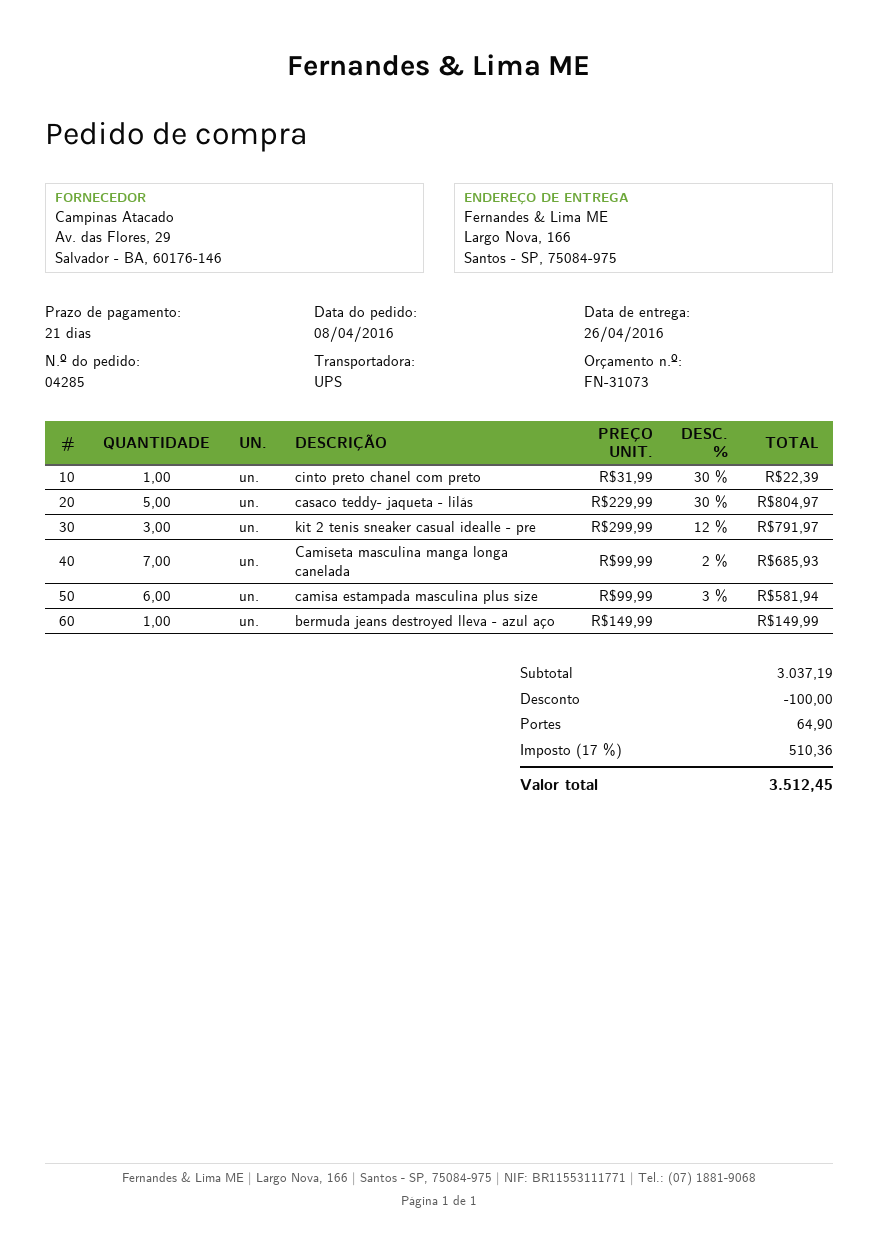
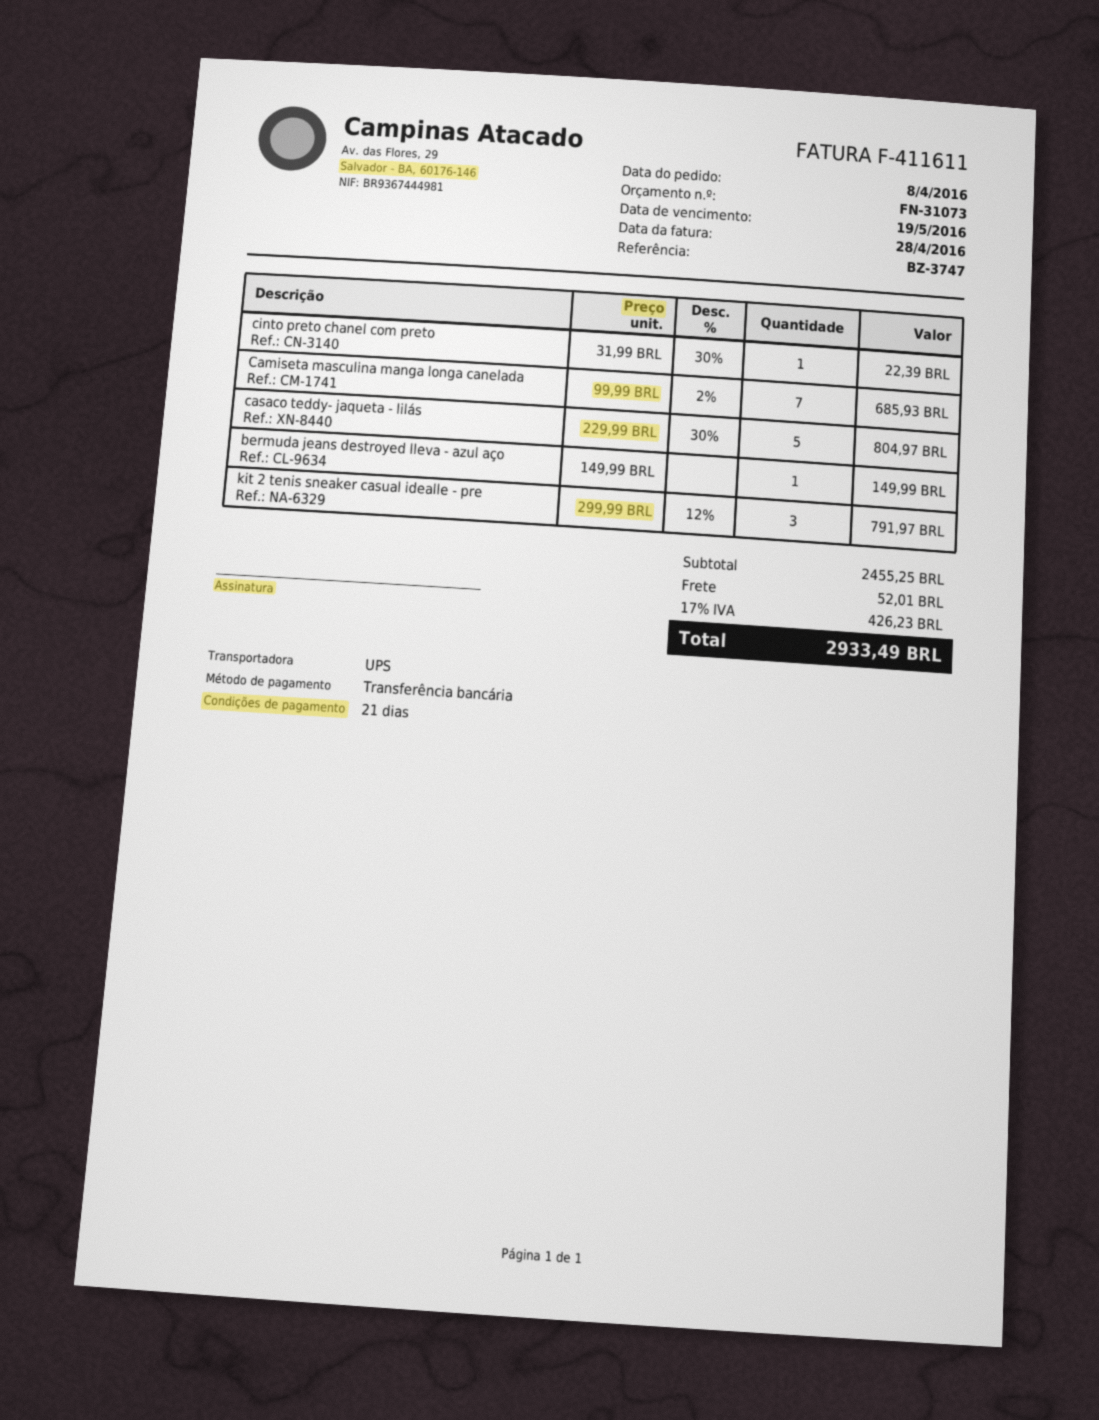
camisa estampada masculina plus size: 6 x 99.99 - 3% = 581.94 -> none
subtotal: 3037.19 -> 2455.25
discount: 100.00 -> none
shipping: 64.90 -> 52.01
tax: 17% = 510.36 -> 17% = 426.23
total: 3512.45 -> 2933.49

